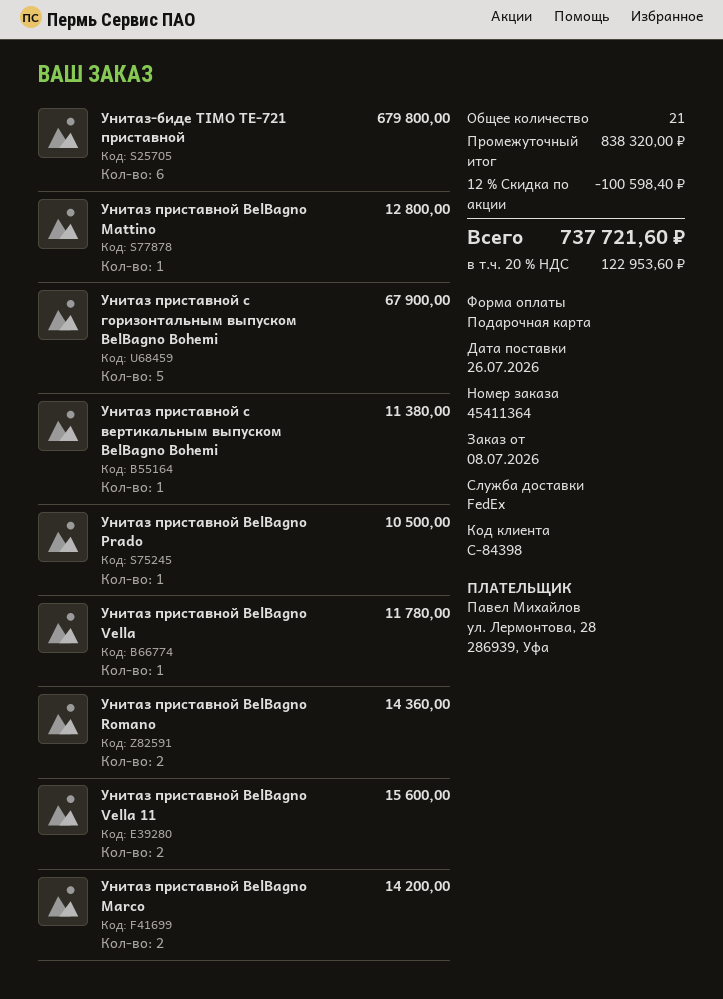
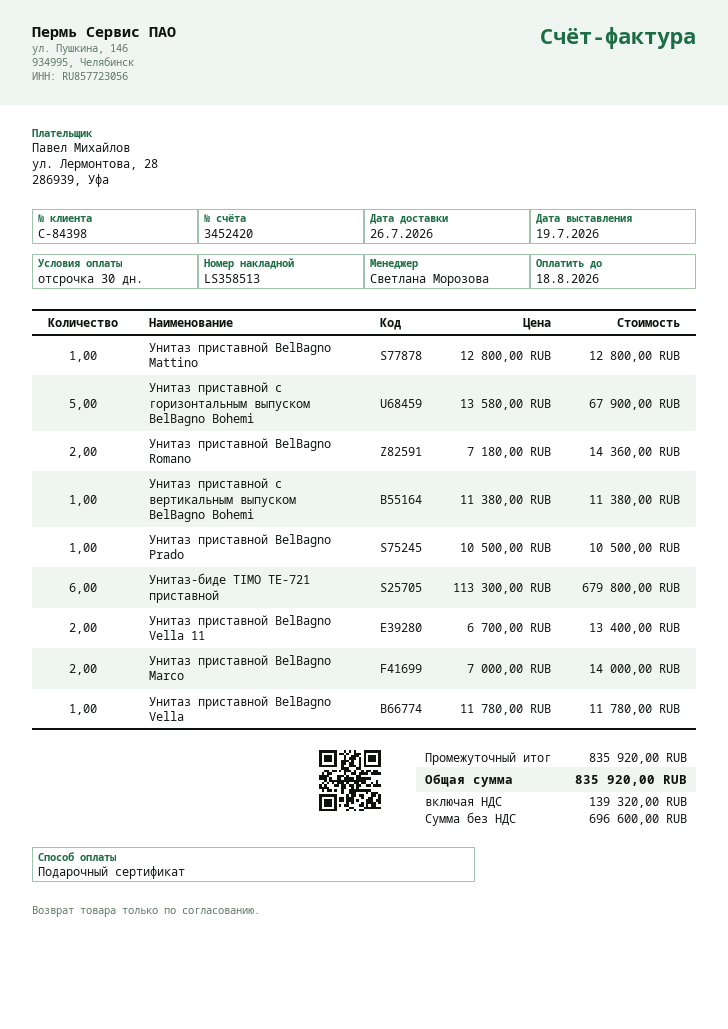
Унитаз приставной BelBagno Vella 11: 2 for 15600.00 -> 2 for 13400.00
Унитаз приставной BelBagno Marco: 2 for 14200.00 -> 2 for 14000.00
subtotal: 838320.00 -> 835920.00
discount: 12% = 100598.40 -> none
tax: 122953.60 -> 139320.00
total: 737721.60 -> 835920.00

